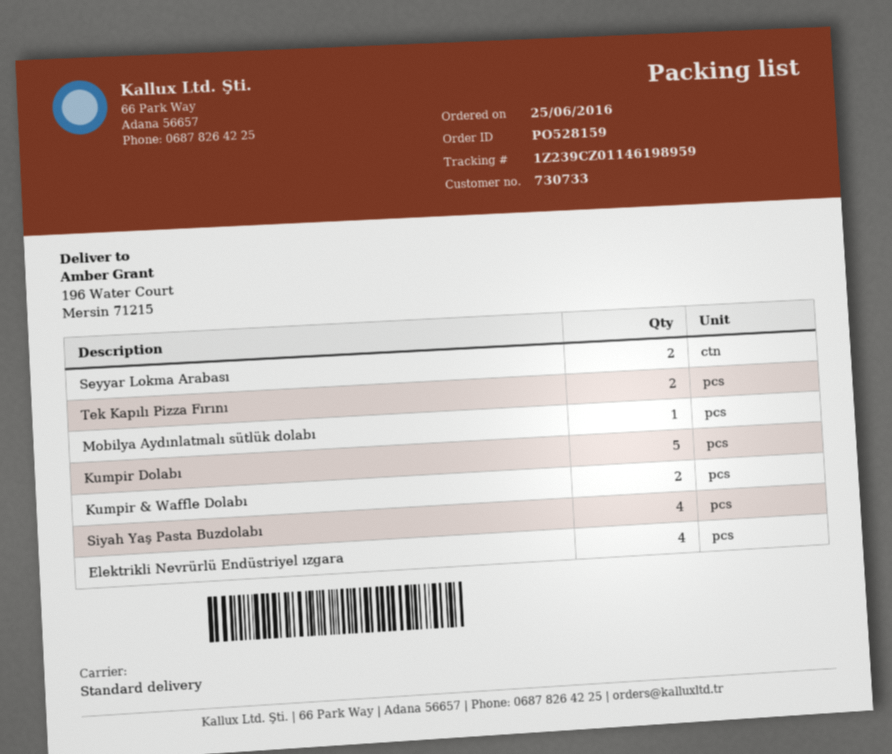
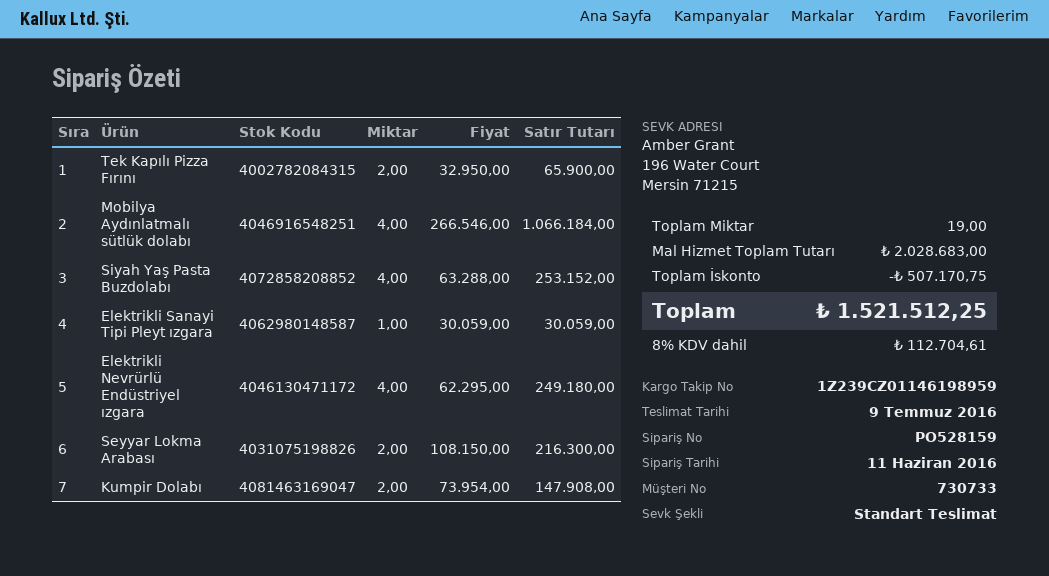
order date: 2016-06-25 -> 2016-06-11
Mobilya Aydınlatmalı sütlük dolabı: 1 -> 4
Kumpir Dolabı: 5 -> 2
Kumpir & Waffle Dolabı: 2 -> none
Elektrikli Sanayi Tipi Pleyt ızgara: none -> 1

